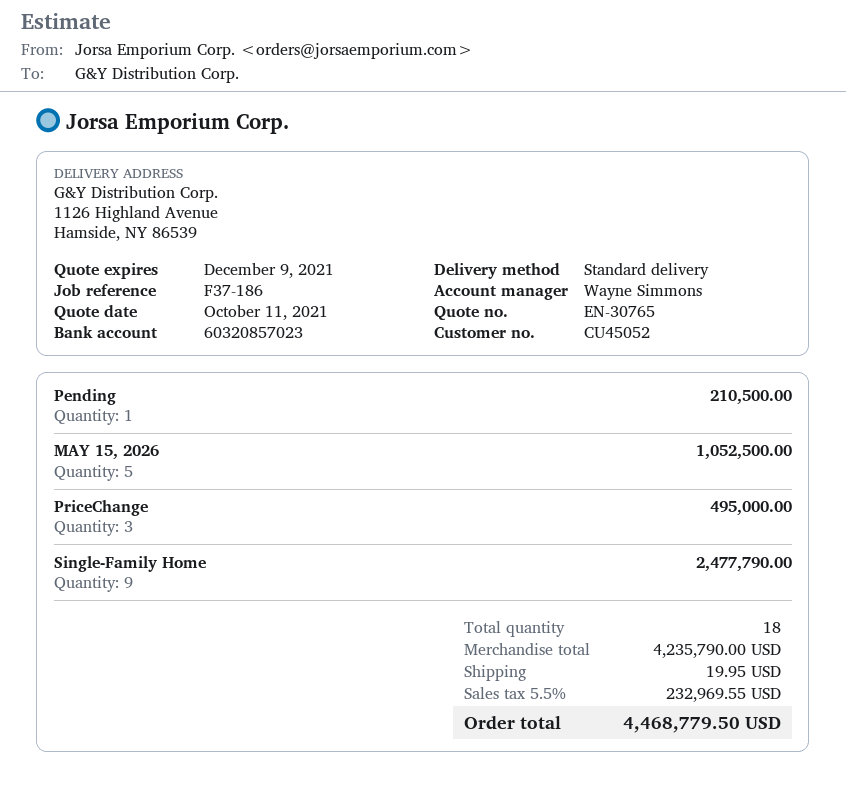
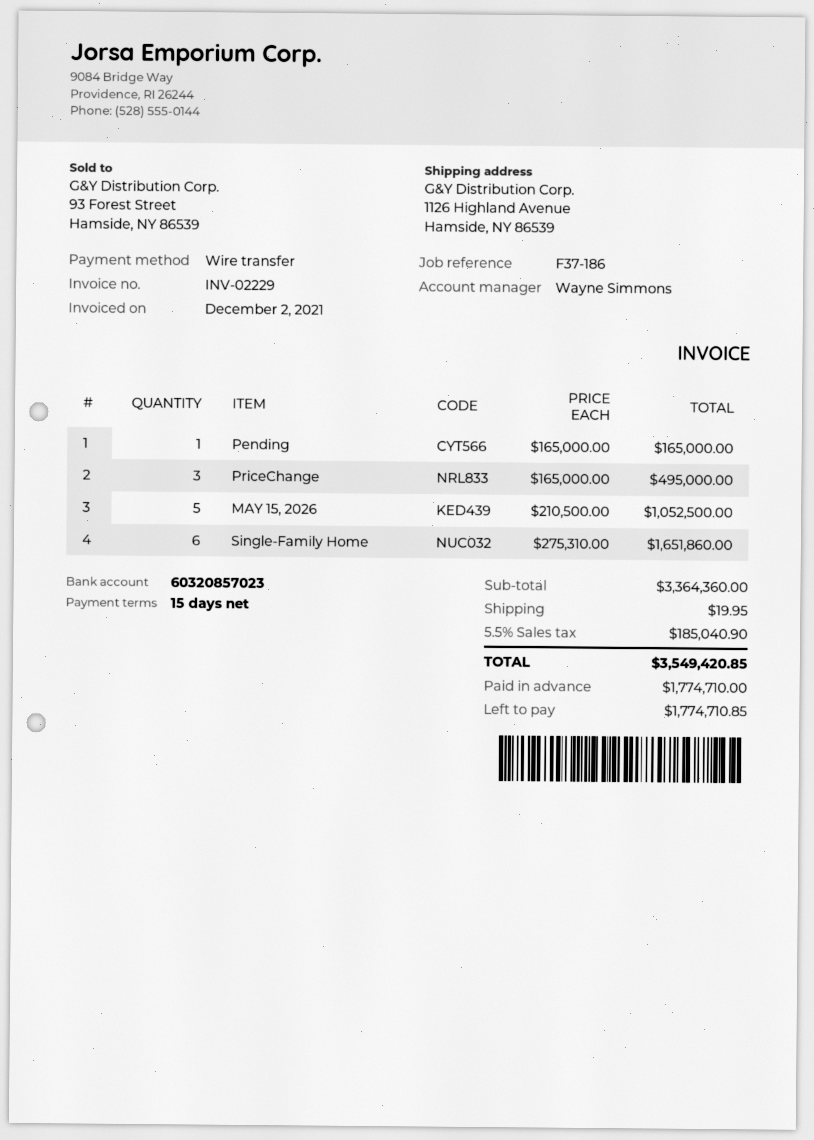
Pending: 1 for 210500.00 -> 1 for 165000.00
Single-Family Home: 9 for 2477790.00 -> 6 for 1651860.00
subtotal: 4235790.00 -> 3364360.00
tax: 5.5% = 232969.55 -> 5.5% = 185040.90
total: 4468779.50 -> 3549420.85

